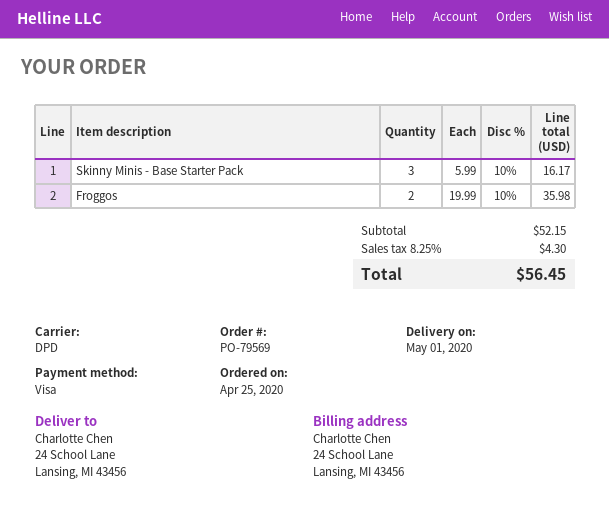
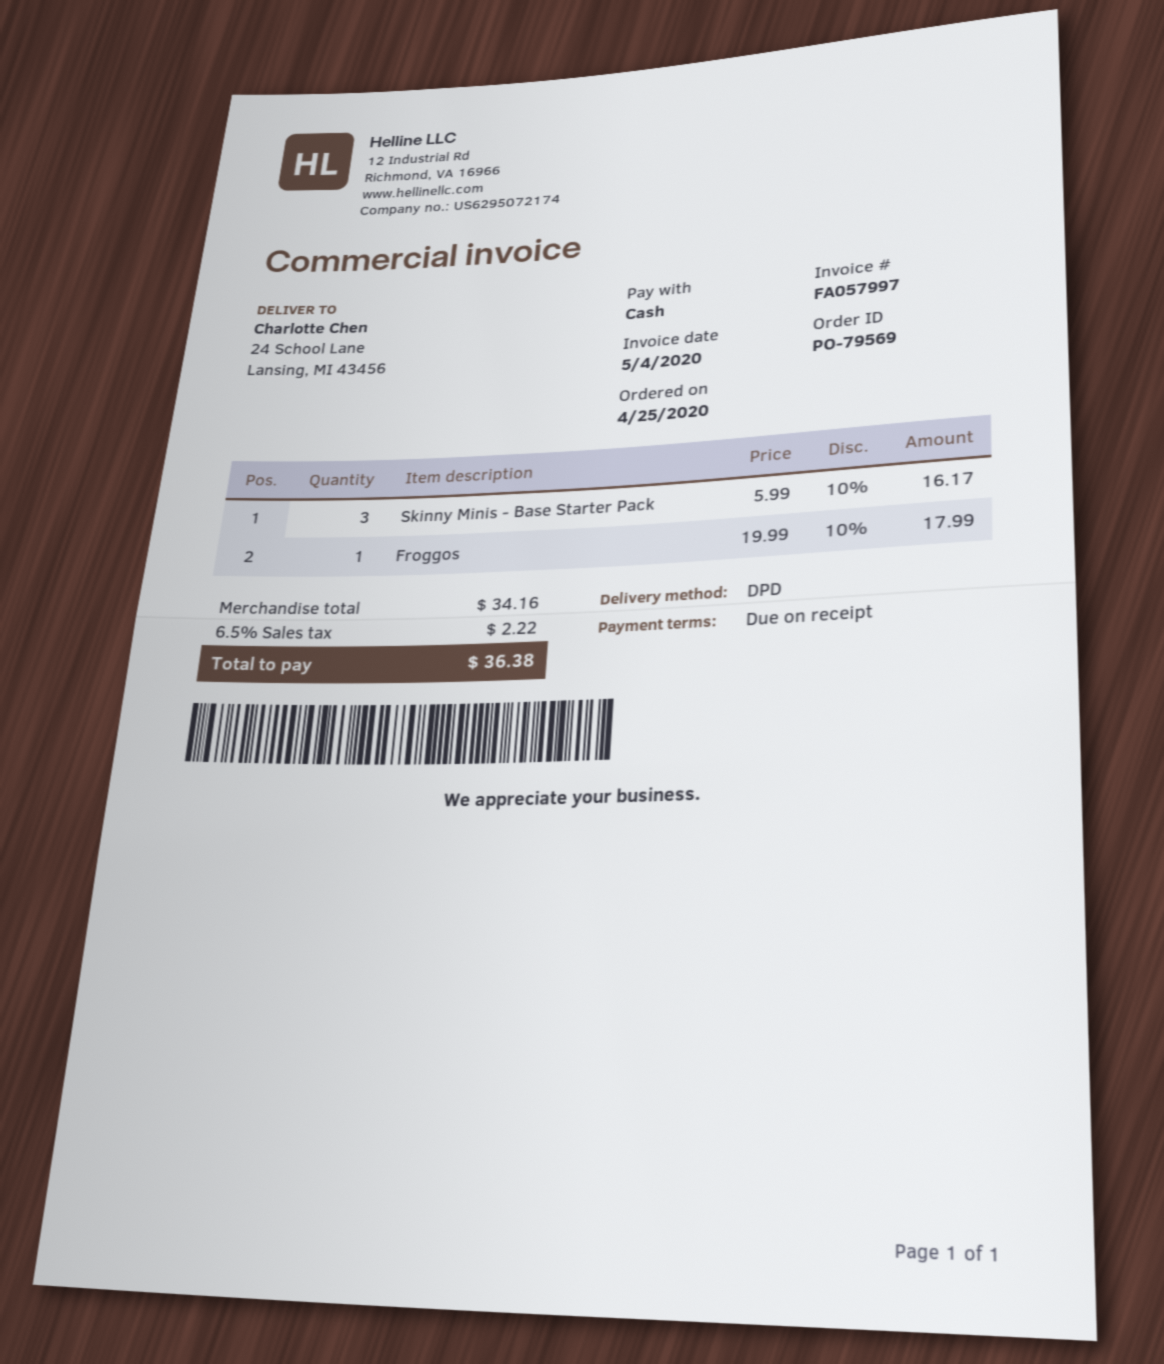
payment method: Visa -> cash
Froggos: 2 x 19.99 - 10% = 35.98 -> 1 x 19.99 - 10% = 17.99
subtotal: 52.15 -> 34.16
tax: 8.25% = 4.30 -> 6.5% = 2.22
total: 56.45 -> 36.38

